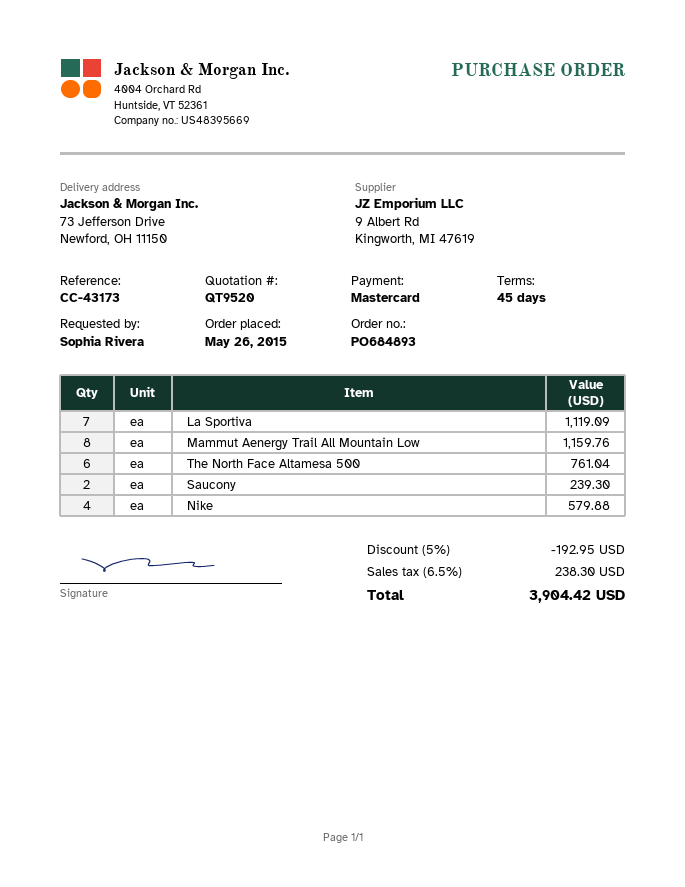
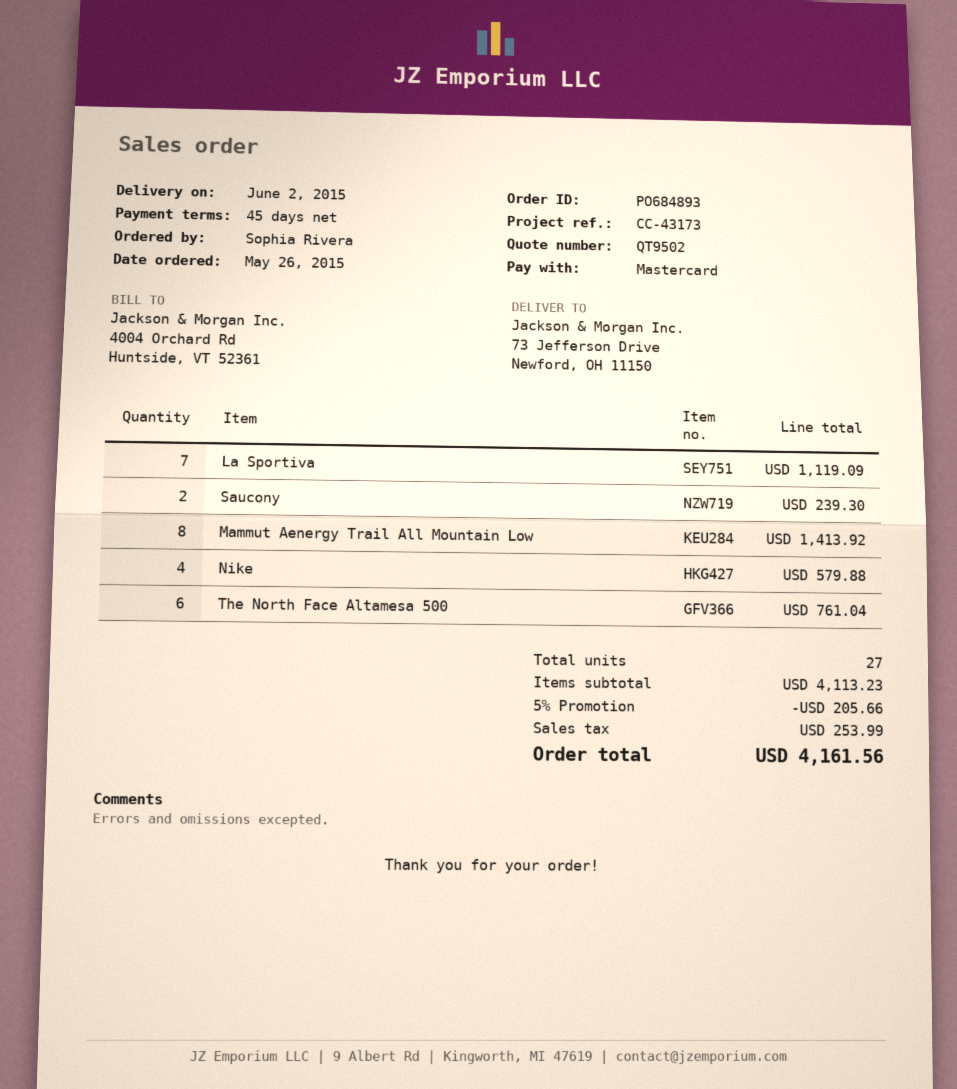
quote number: QT9520 -> QT9502
Mammut Aenergy Trail All Mountain Low: 8 for 1159.76 -> 8 for 1413.92
discount: 5% = 192.95 -> 5% = 205.66
tax: 238.30 -> 253.99
total: 3904.42 -> 4161.56

